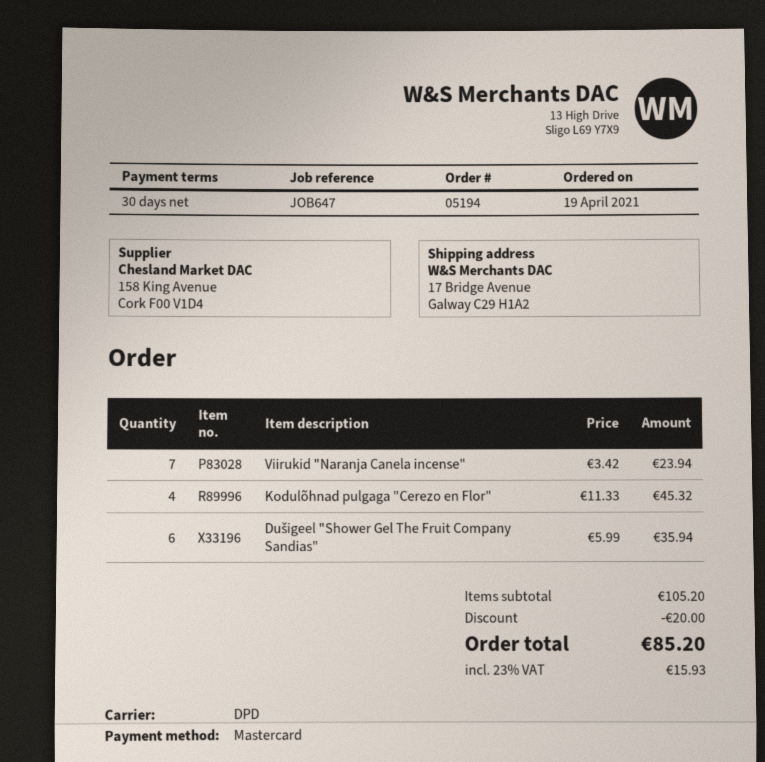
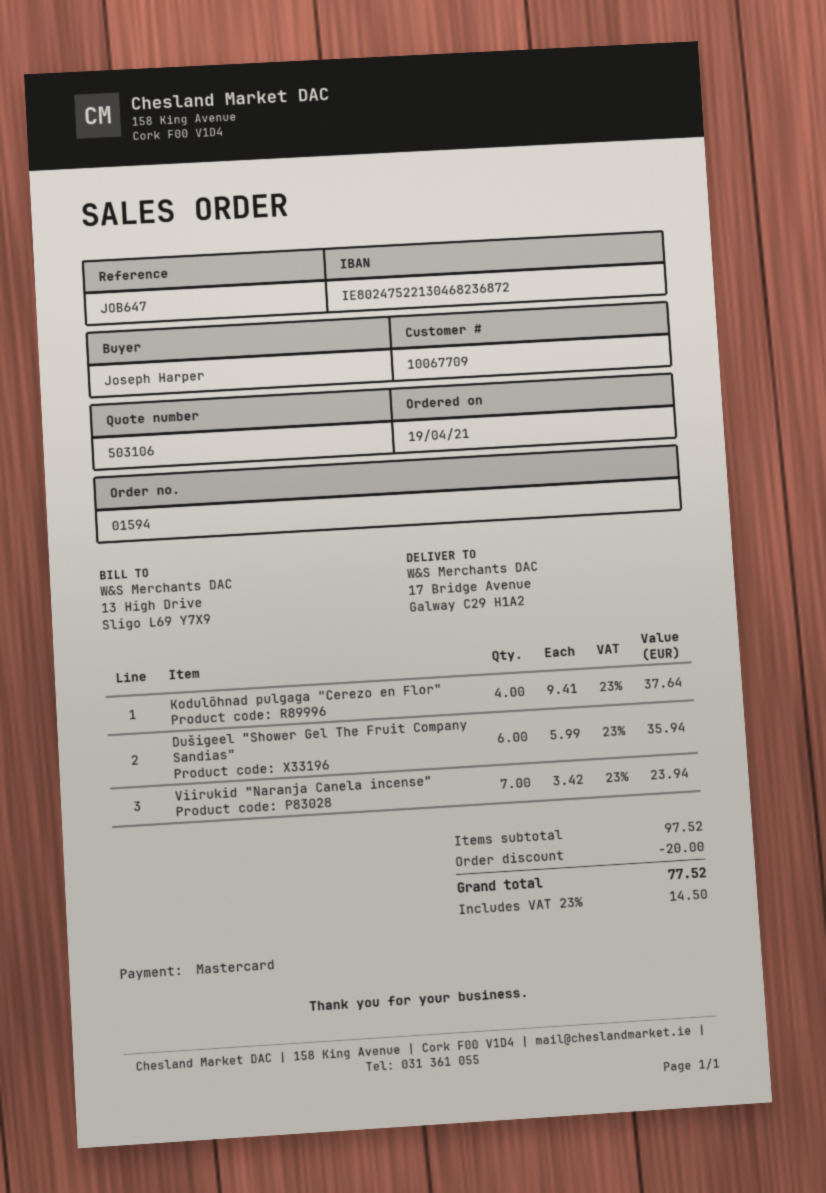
order number: 05194 -> 01594
Kodulõhnad pulgaga "Cerezo en Flor": 4 x 11.33 = 45.32 -> 4 x 9.41 = 37.64
subtotal: 105.20 -> 97.52
tax: 23% = 15.93 -> 23% = 14.50
total: 85.20 -> 77.52

